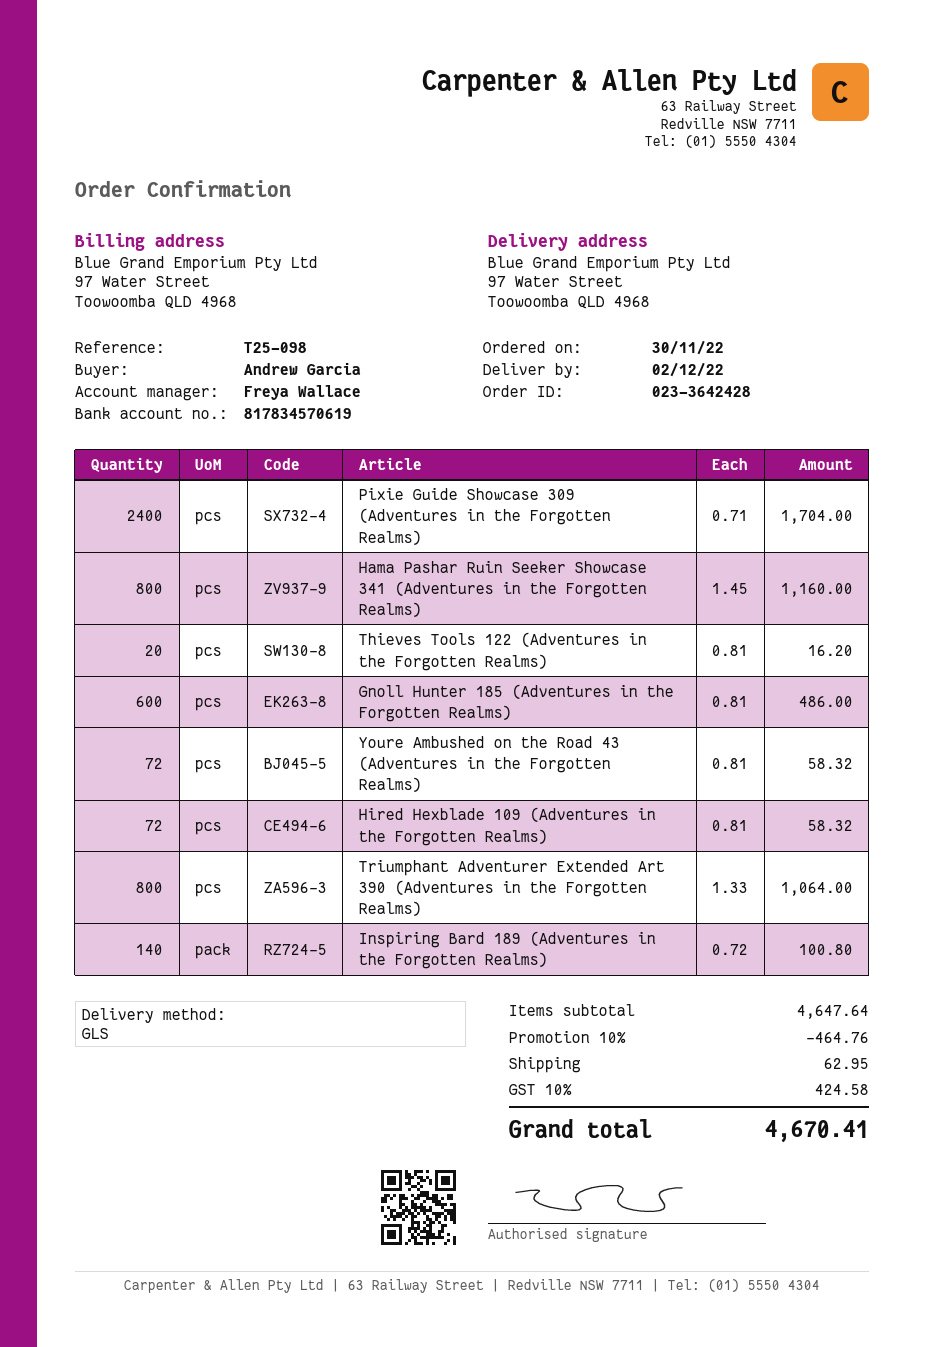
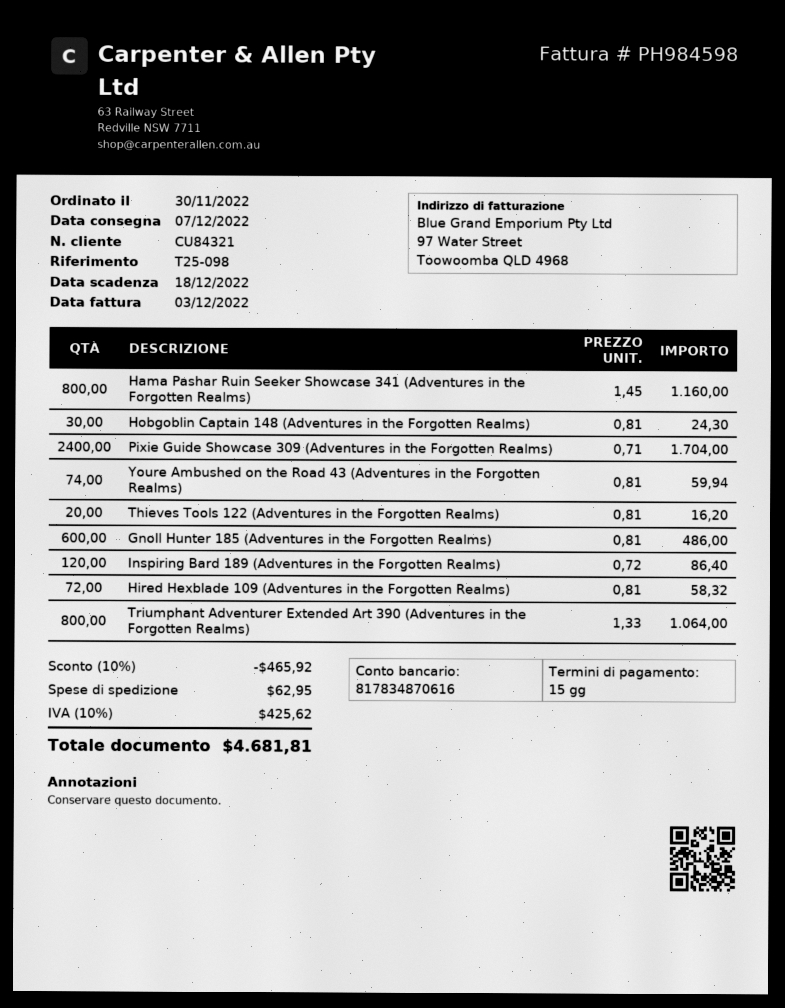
delivery date: 2022-12-02 -> 2022-12-07
bank account: 817834570619 -> 817834870616
Youre Ambushed on the Road 43 (Adventures in the Forgotten Realms): 72 x 0.81 = 58.32 -> 74 x 0.81 = 59.94
Inspiring Bard 189 (Adventures in the Forgotten Realms): 140 x 0.72 = 100.80 -> 120 x 0.72 = 86.40
Hobgoblin Captain 148 (Adventures in the Forgotten Realms): none -> 30 x 0.81 = 24.30
discount: 10% = 464.76 -> 10% = 465.92
tax: 10% = 424.58 -> 10% = 425.62
total: 4670.41 -> 4681.81

